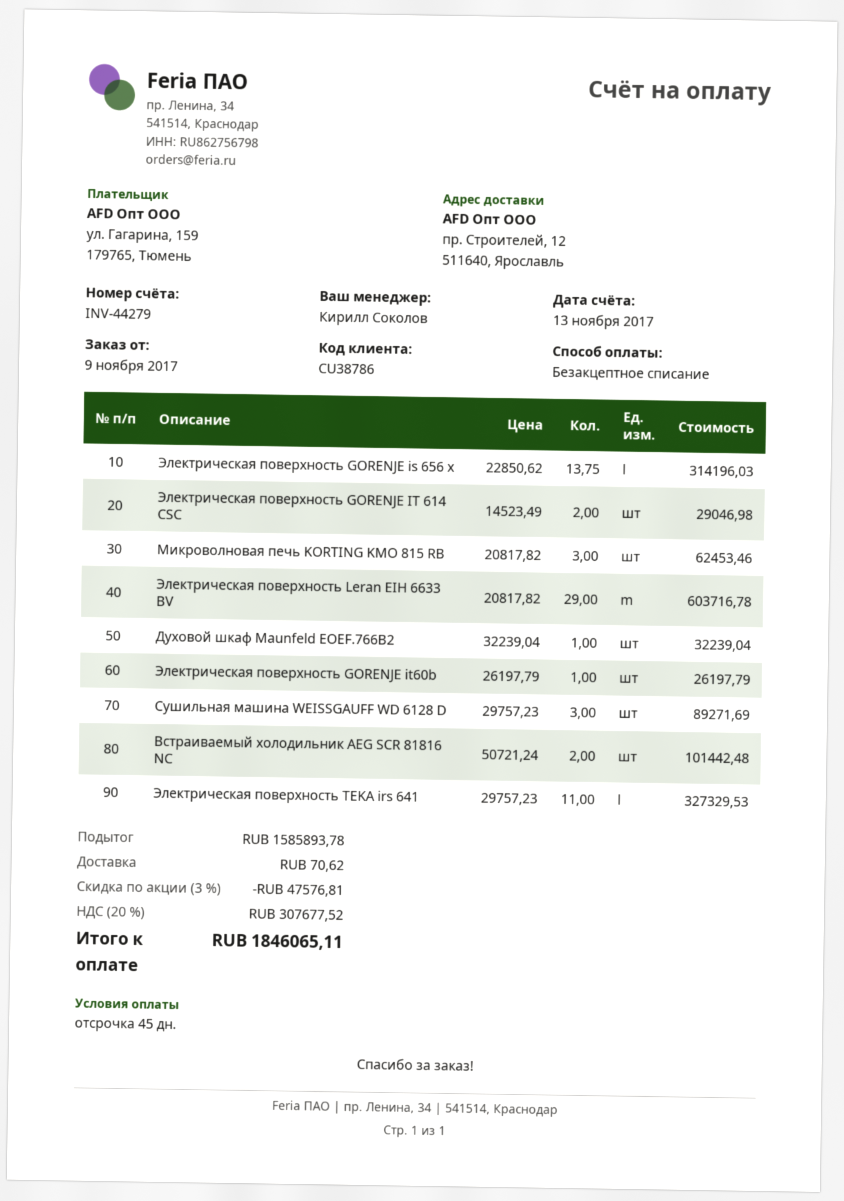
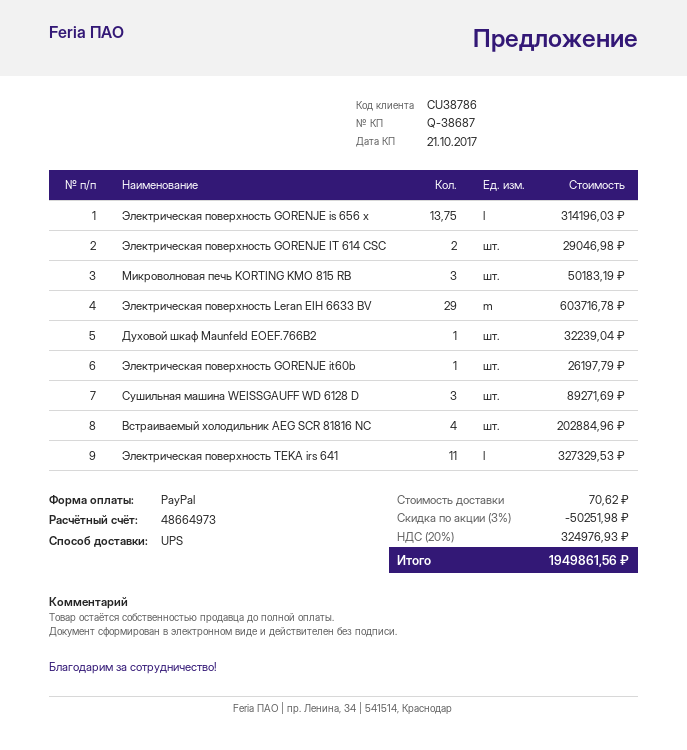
payment method: direct debit -> PayPal
Микроволновая печь KORTING KMO 815 RB: 3 for 62453.46 -> 3 for 50183.19
Встраиваемый холодильник AEG SCR 81816 NC: 2 for 101442.48 -> 4 for 202884.96
discount: 3% = 47576.81 -> 3% = 50251.98
tax: 20% = 307677.52 -> 20% = 324976.93
total: 1846065.11 -> 1949861.56

